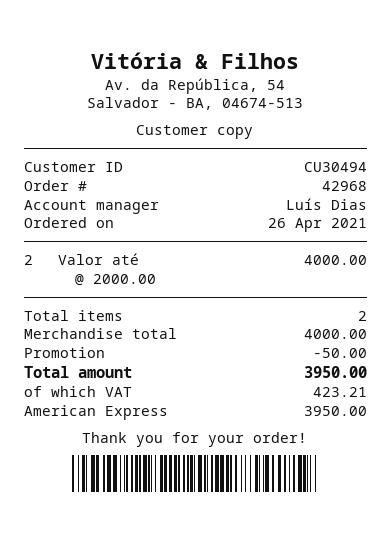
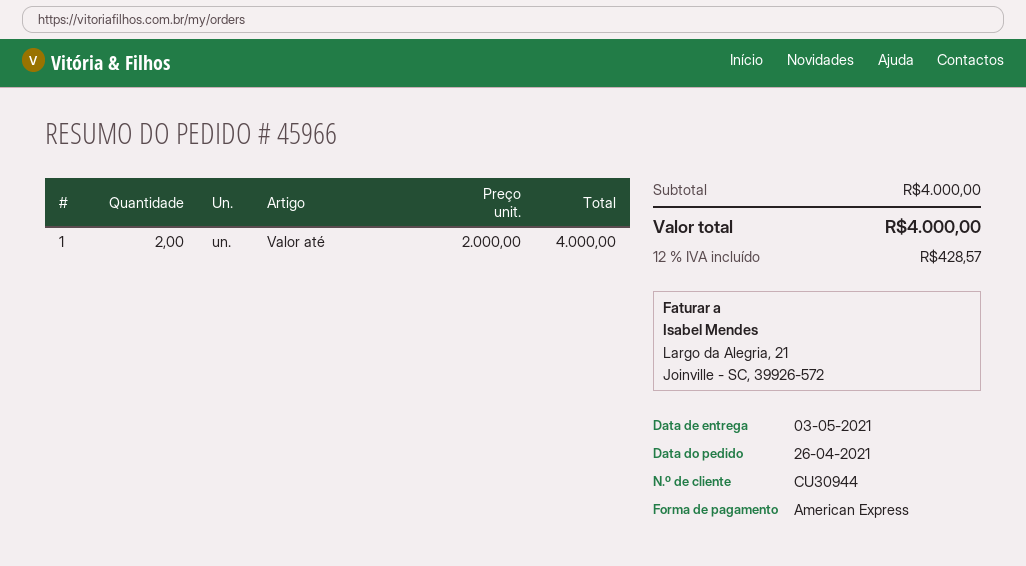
order number: 42968 -> 45966
customer number: CU30494 -> CU30944
discount: 50.00 -> none
tax: 423.21 -> 428.57
total: 3950.00 -> 4000.00

